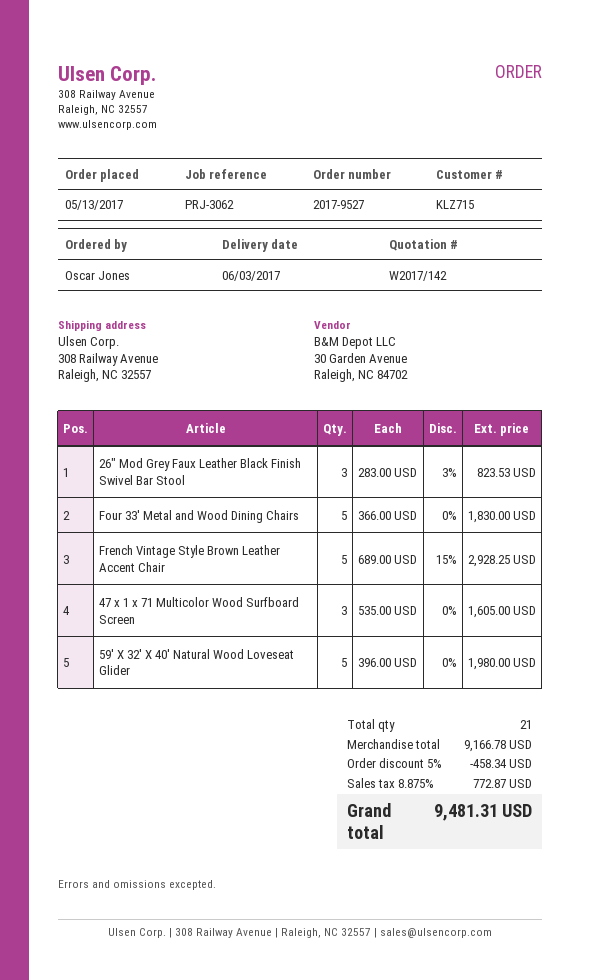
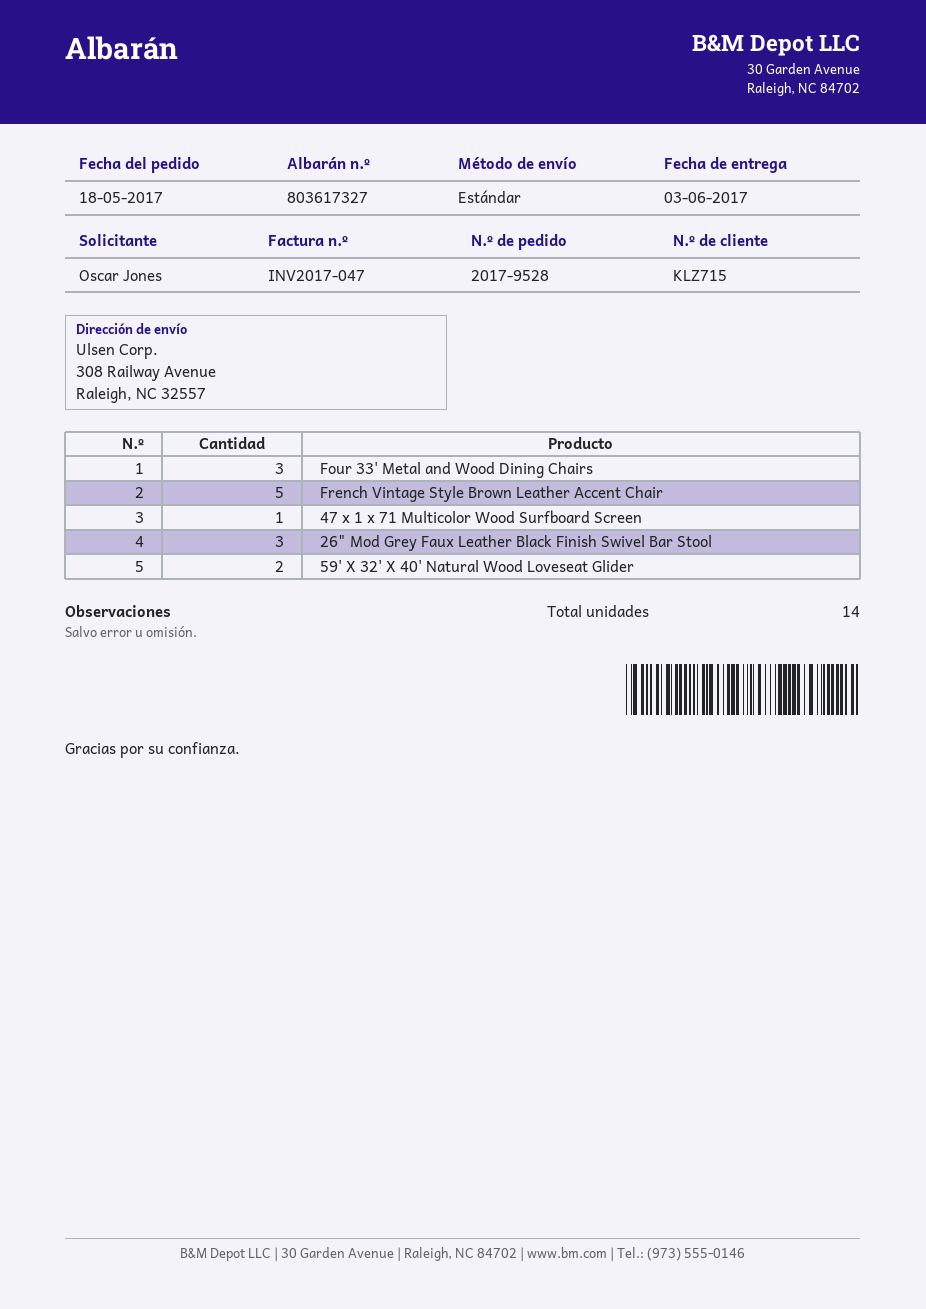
order number: 2017-9527 -> 2017-9528
order date: 2017-05-13 -> 2017-05-18
Four 33' Metal and Wood Dining Chairs: 5 -> 3
47 x 1 x 71 Multicolor Wood Surfboard Screen: 3 -> 1
59' X 32' X 40' Natural Wood Loveseat Glider: 5 -> 2
total quantity: 21 -> 14

